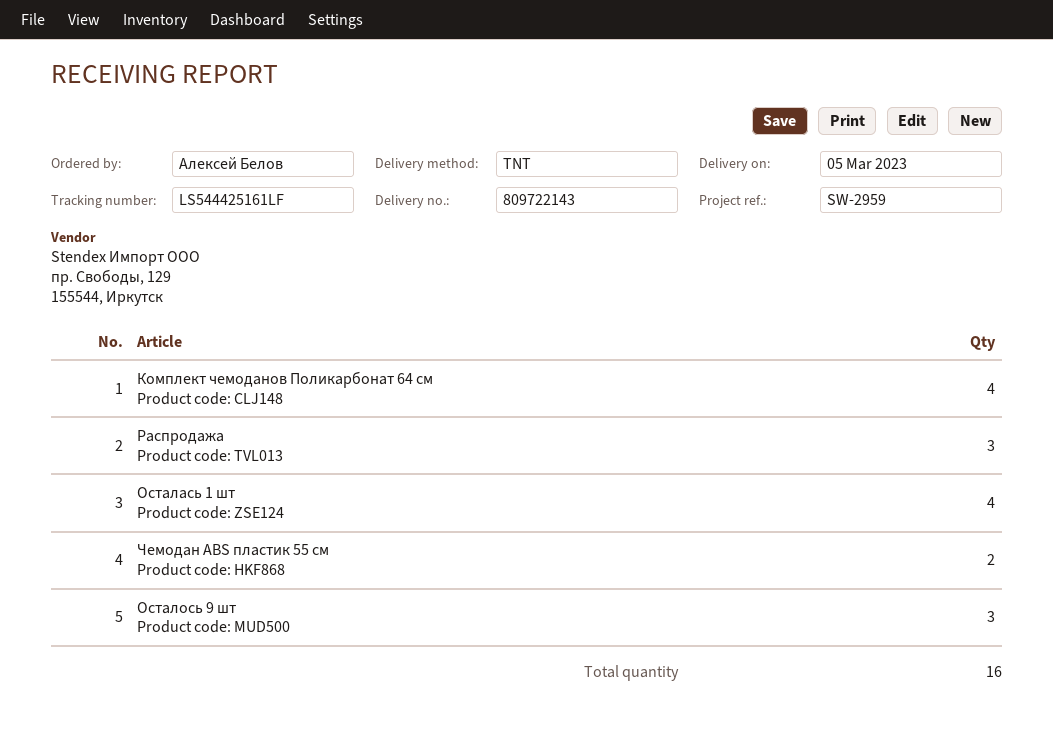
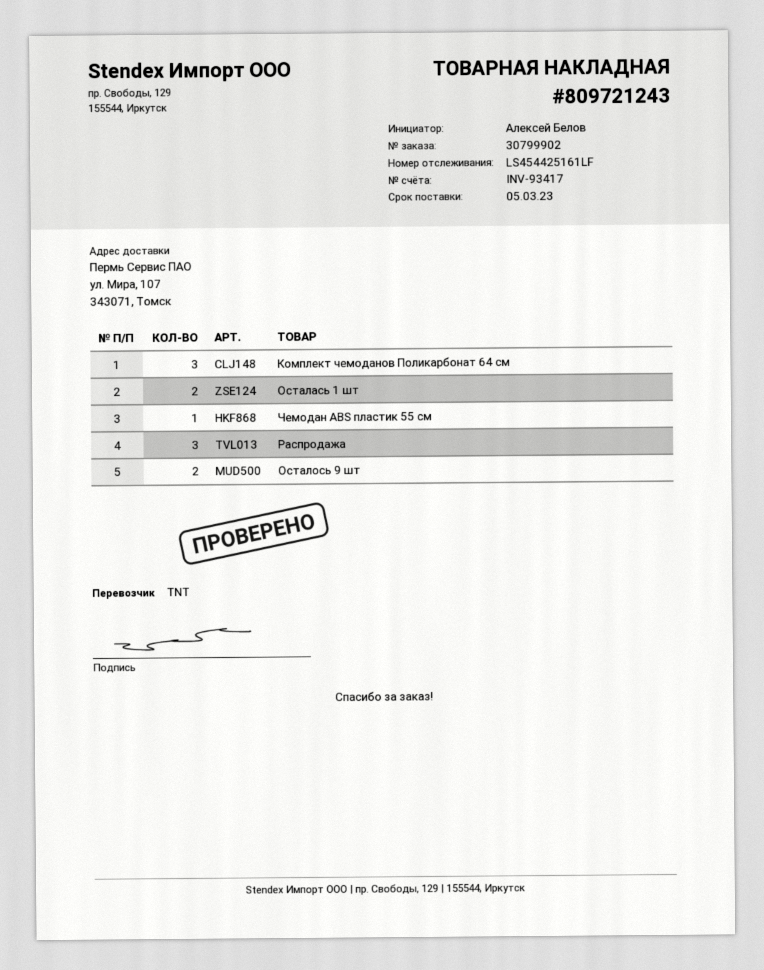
delivery note number: 809722143 -> 809721243
tracking number: LS544425161LF -> LS454425161LF
Комплект чемоданов Поликарбонат 64 см: 4 -> 3
Осталась 1 шт: 4 -> 2
Чемодан ABS пластик 55 см: 2 -> 1
Осталось 9 шт: 3 -> 2

